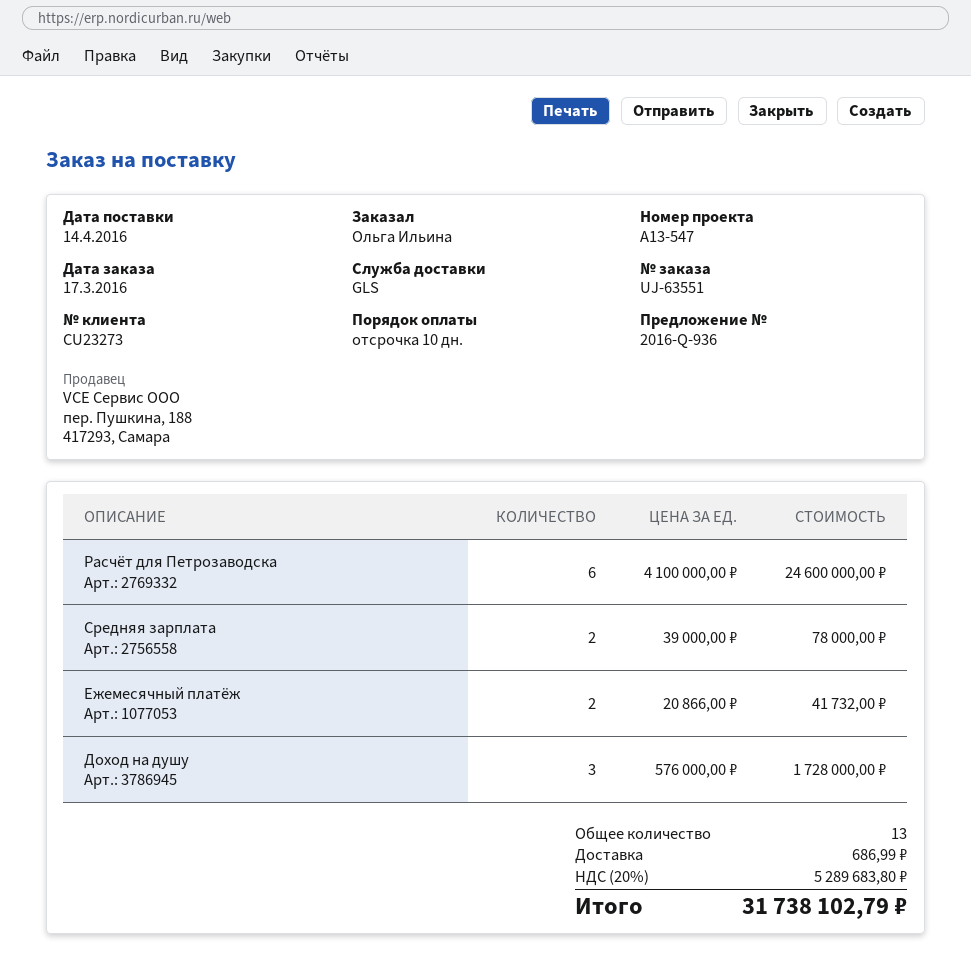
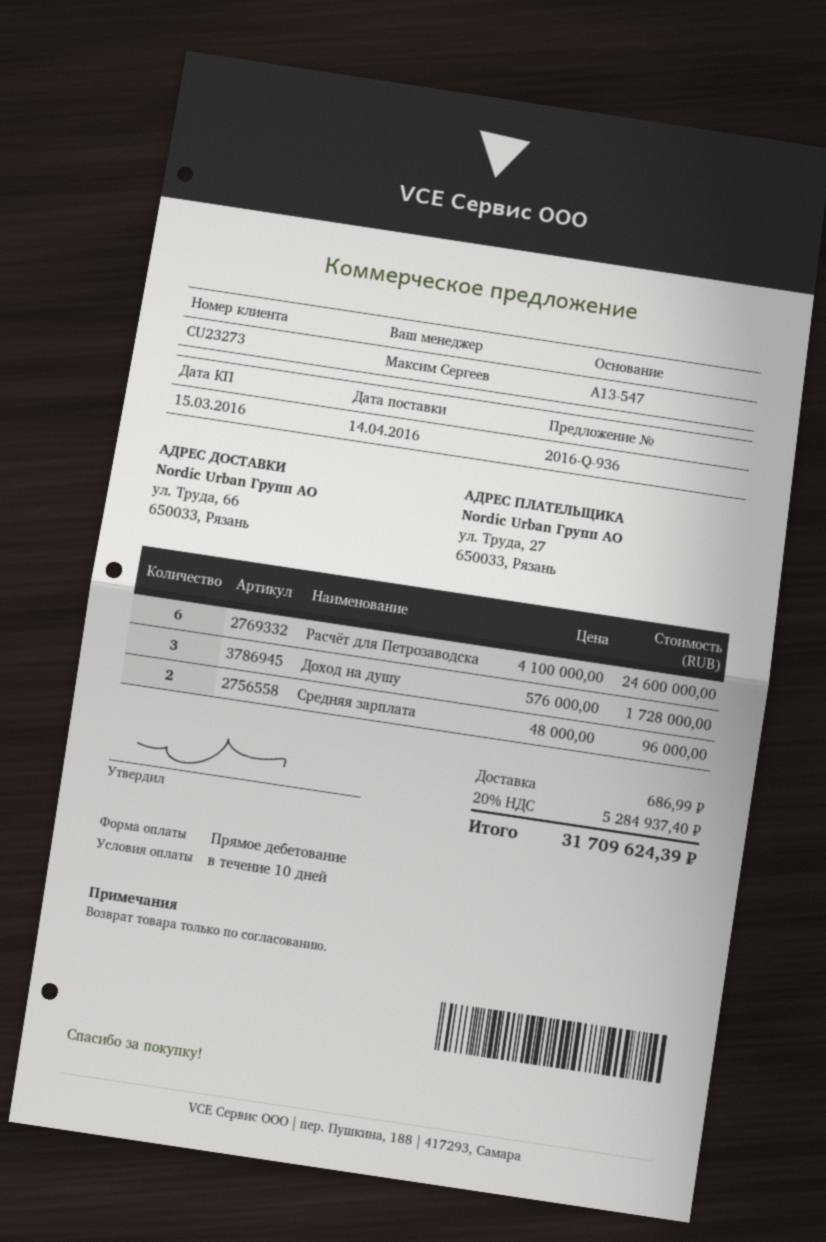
Средняя зарплата: 2 x 39000.00 = 78000.00 -> 2 x 48000.00 = 96000.00
Ежемесячный платёж: 2 x 20866.00 = 41732.00 -> none
tax: 20% = 5289683.80 -> 20% = 5284937.40
total: 31738102.79 -> 31709624.39

